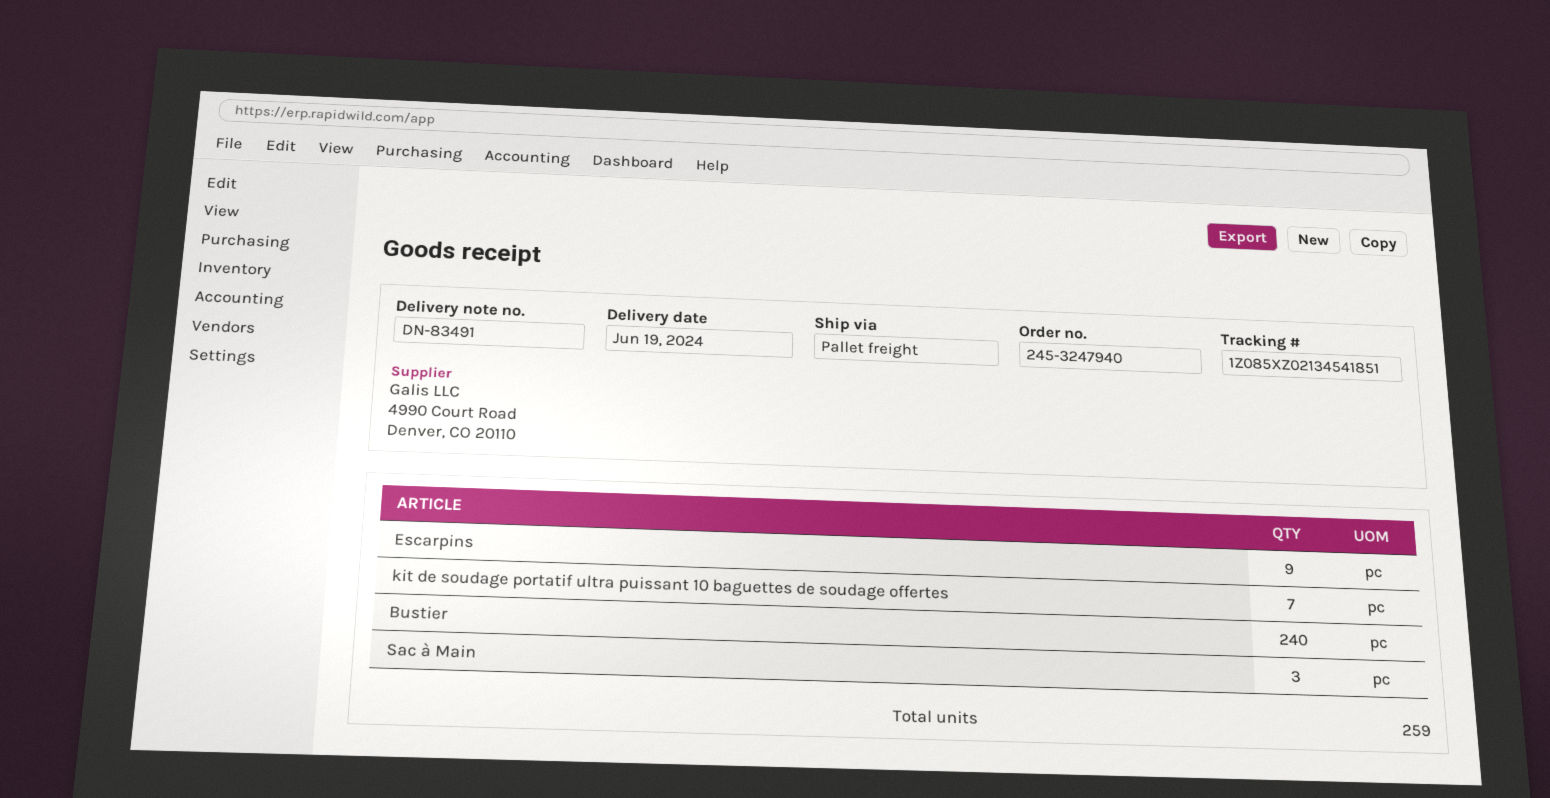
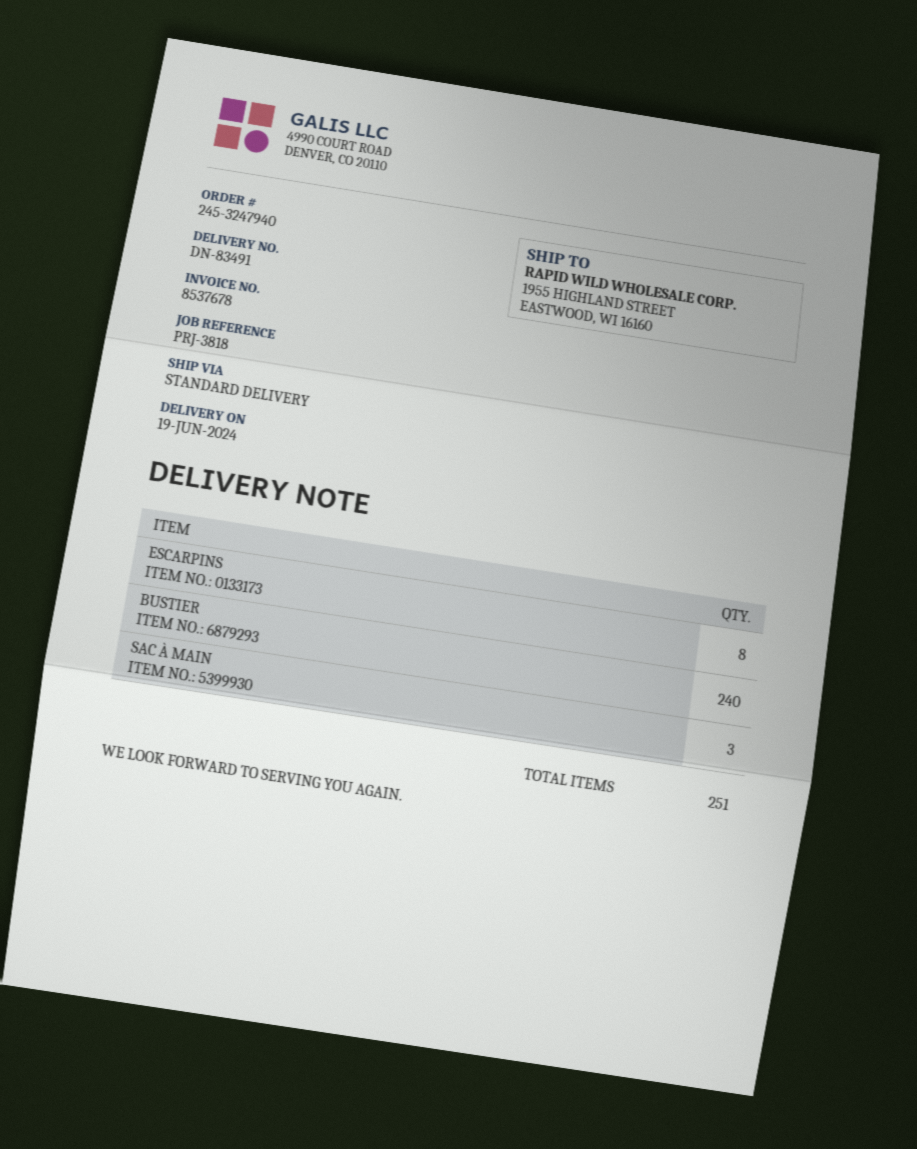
shipping method: pallet freight -> standard
Escarpins: 9 -> 8
kit de soudage portatif ultra puissant 10 baguettes de soudage offertes: 7 -> none
total quantity: 259 -> 251

